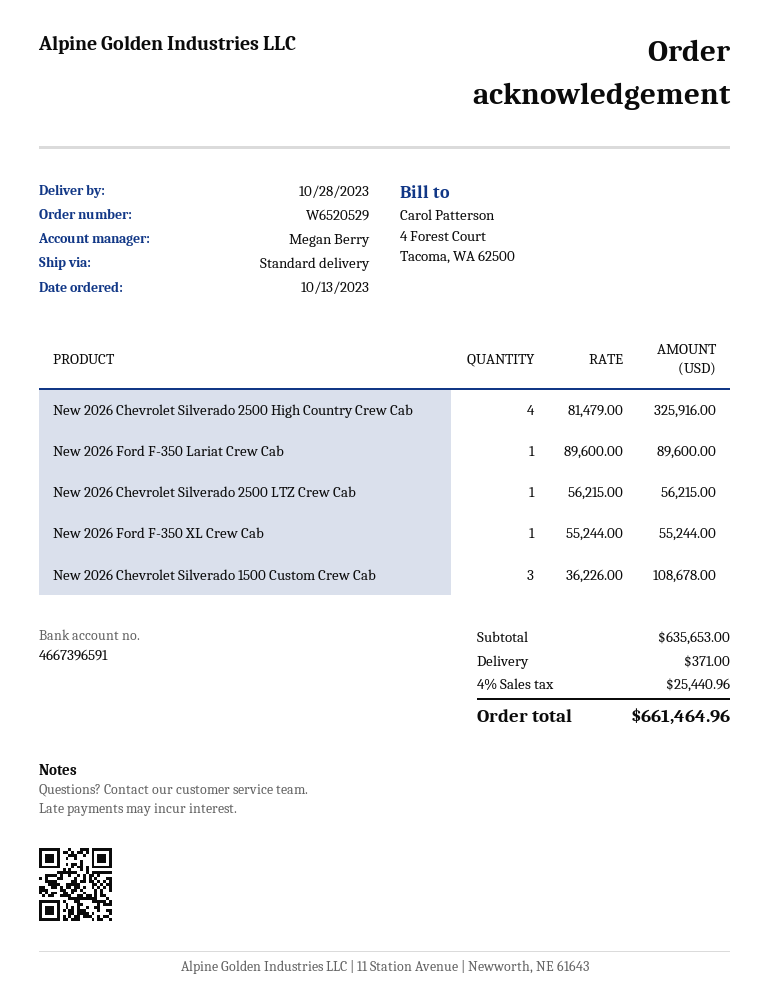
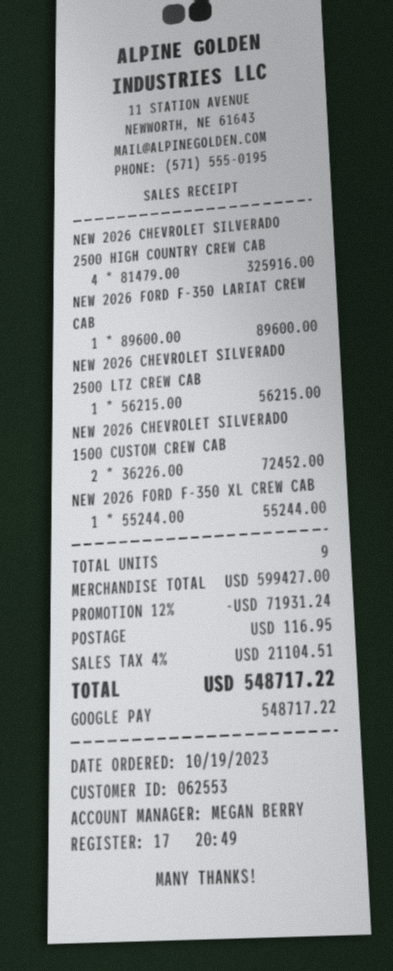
order date: 2023-10-13 -> 2023-10-19
New 2026 Chevrolet Silverado 1500 Custom Crew Cab: 3 x 36226.00 = 108678.00 -> 2 x 36226.00 = 72452.00
subtotal: 635653.00 -> 599427.00
discount: none -> 12% = 71931.24
shipping: 371.00 -> 116.95
tax: 4% = 25440.96 -> 4% = 21104.51
total: 661464.96 -> 548717.22

